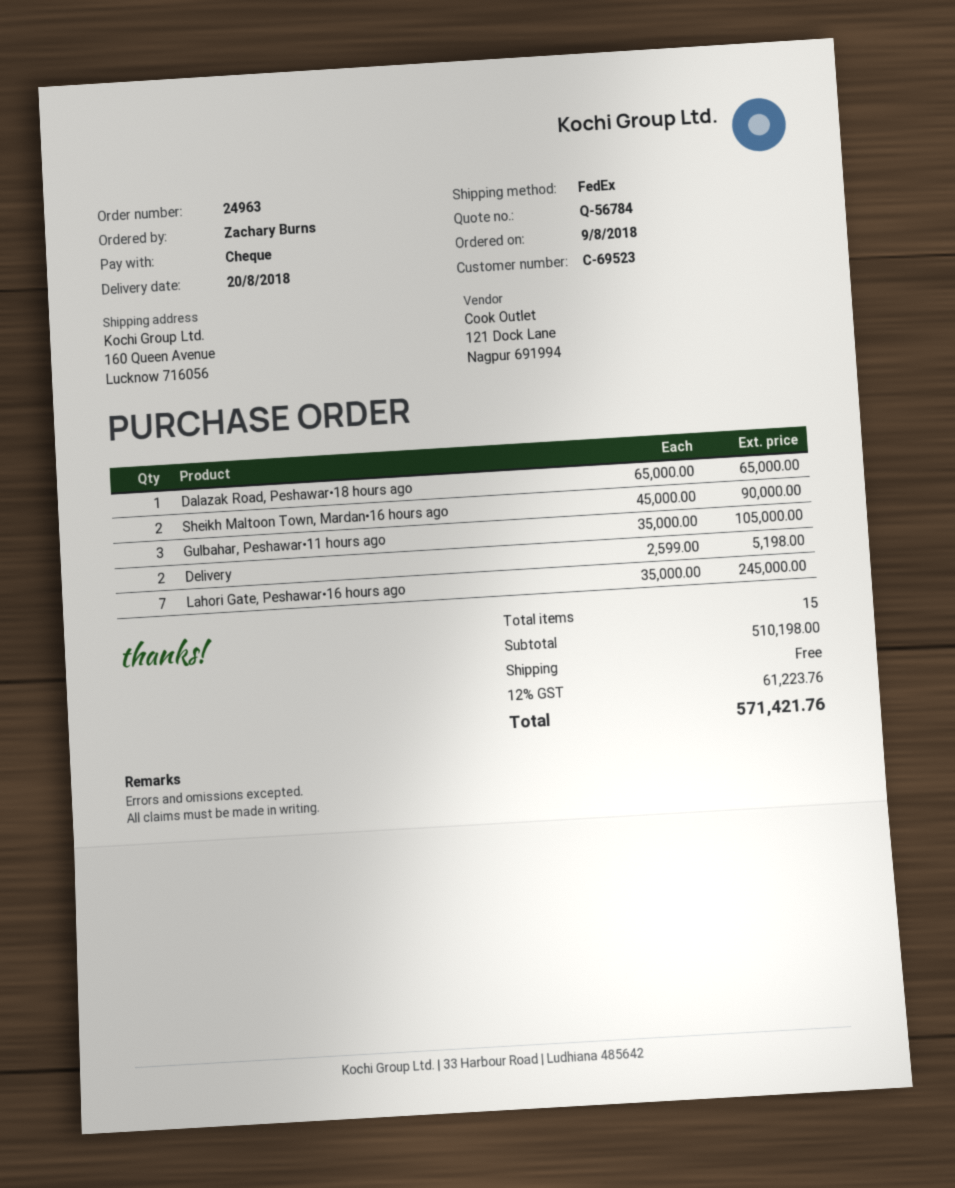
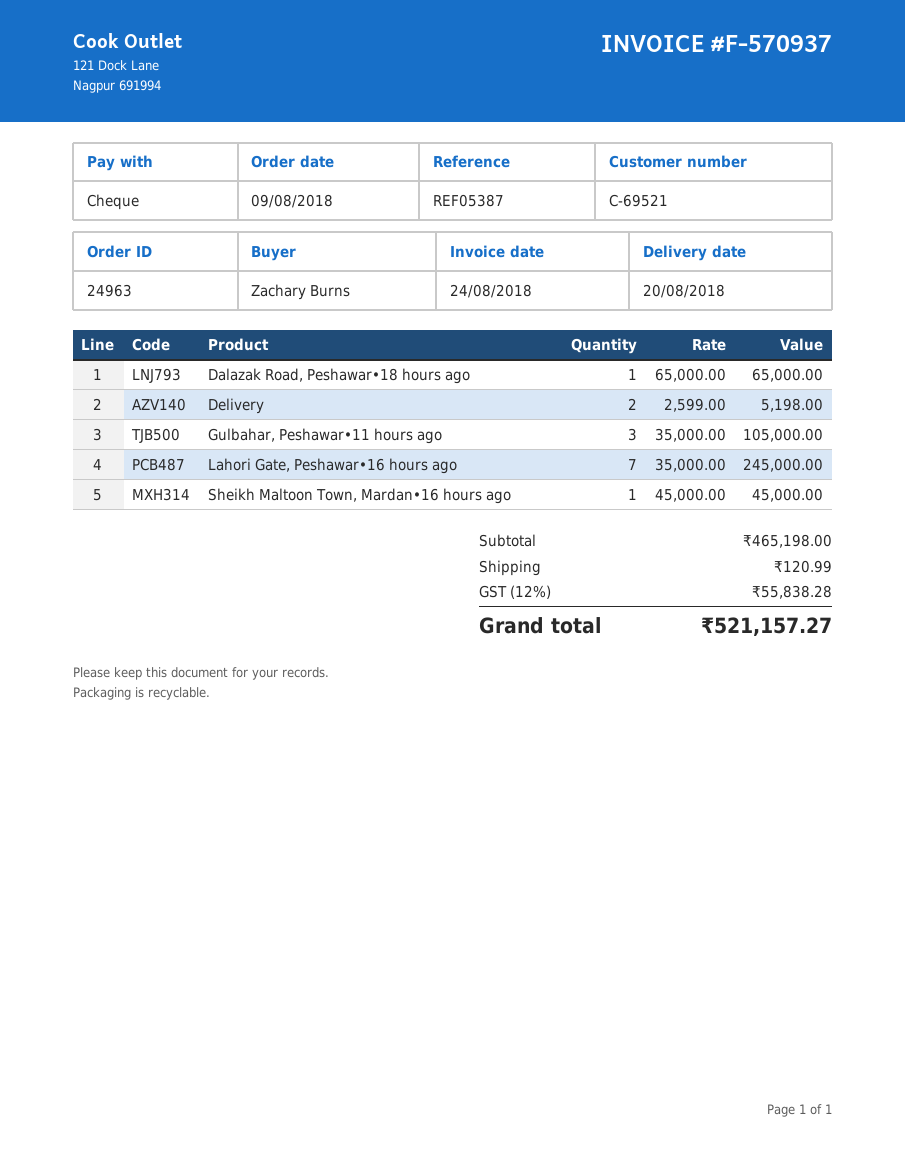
customer number: C-69523 -> C-69521
Sheikh Maltoon Town, Mardan•16 hours ago: 2 x 45000.00 = 90000.00 -> 1 x 45000.00 = 45000.00
subtotal: 510198.00 -> 465198.00
shipping: 0.00 -> 120.99
tax: 12% = 61223.76 -> 12% = 55838.28
total: 571421.76 -> 521157.27

